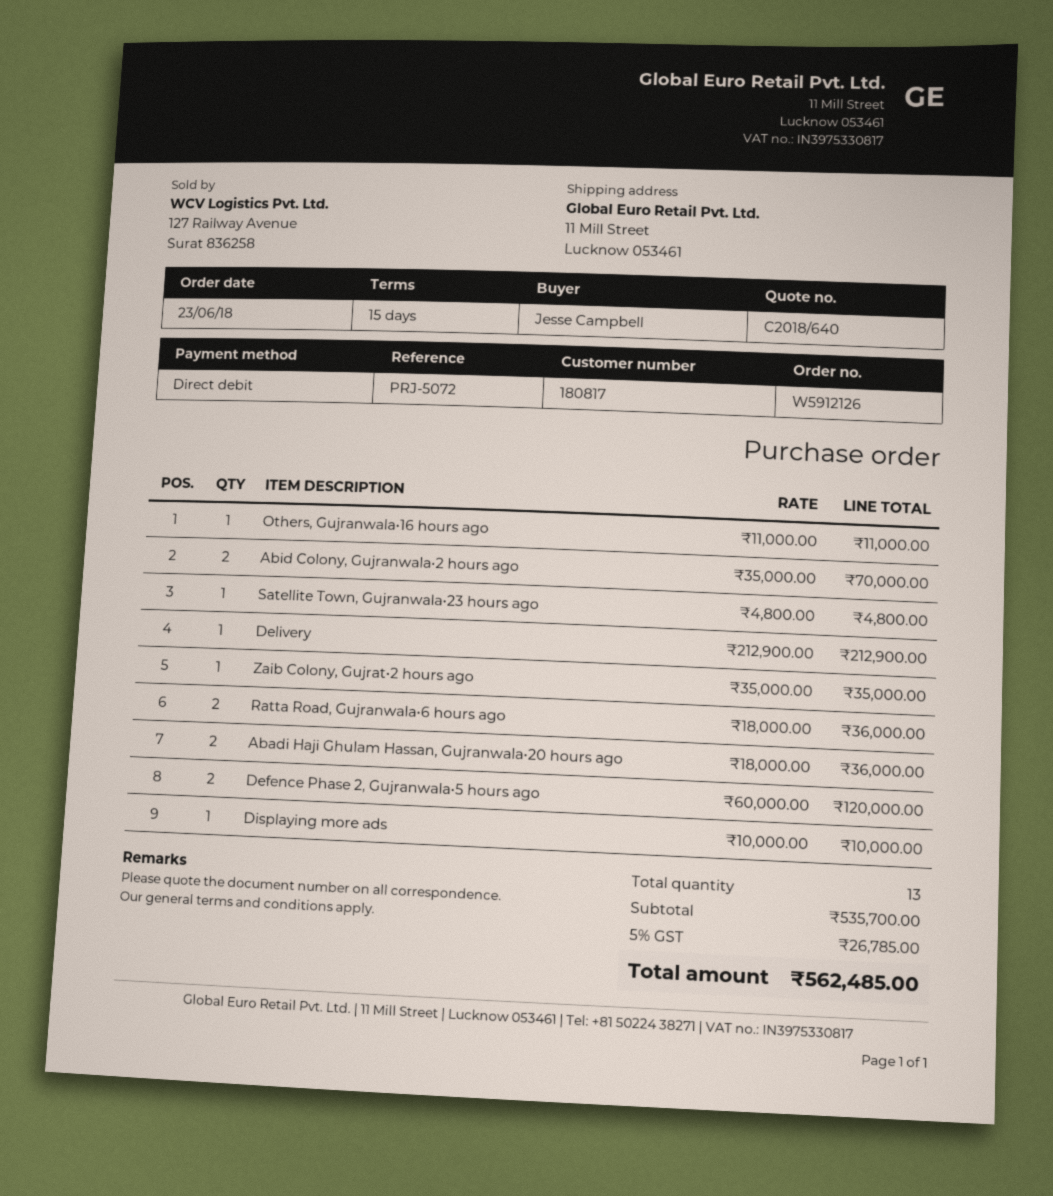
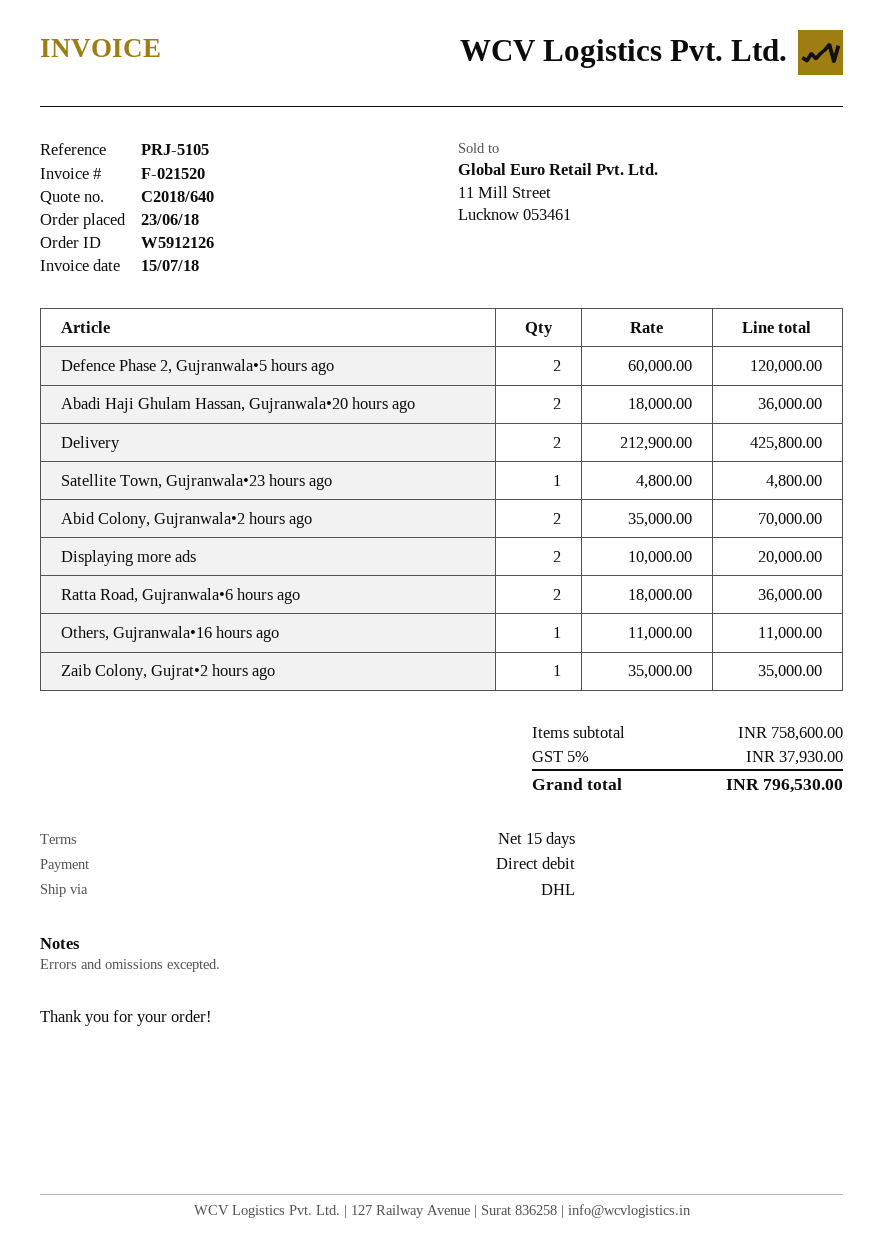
reference: PRJ-5072 -> PRJ-5105
Delivery: 1 x 212900.00 = 212900.00 -> 2 x 212900.00 = 425800.00
Displaying more ads: 1 x 10000.00 = 10000.00 -> 2 x 10000.00 = 20000.00
subtotal: 535700.00 -> 758600.00
tax: 5% = 26785.00 -> 5% = 37930.00
total: 562485.00 -> 796530.00

